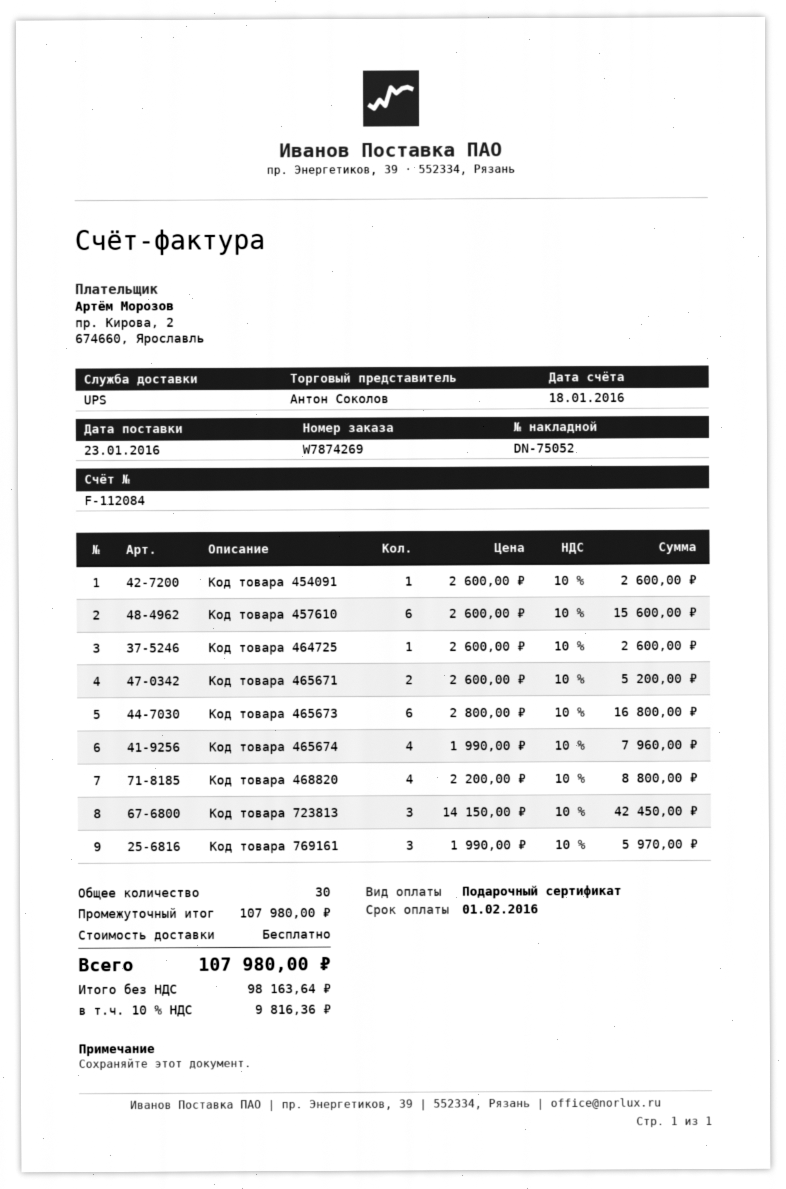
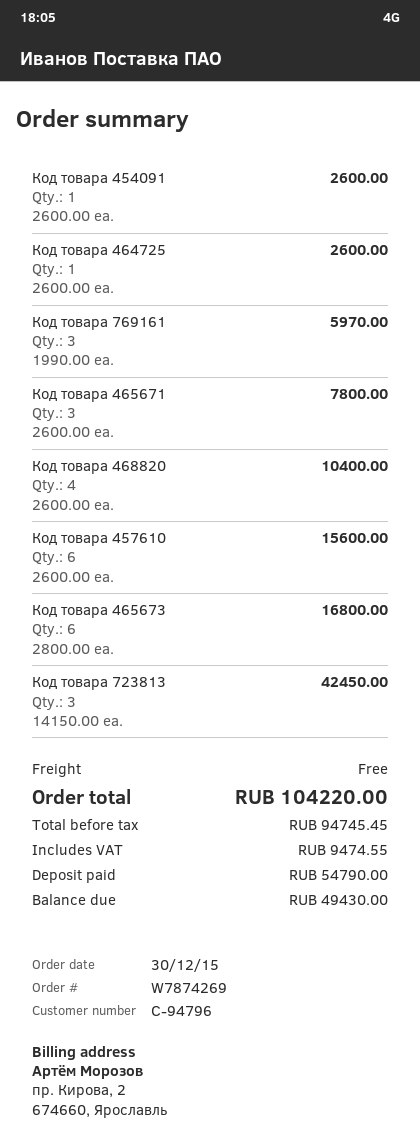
Код товара 465671: 2 x 2600.00 = 5200.00 -> 3 x 2600.00 = 7800.00
Код товара 465674: 4 x 1990.00 = 7960.00 -> none
Код товара 468820: 4 x 2200.00 = 8800.00 -> 4 x 2600.00 = 10400.00
net: 98163.64 -> 94745.45
tax: 9816.36 -> 9474.55
total: 107980.00 -> 104220.00

